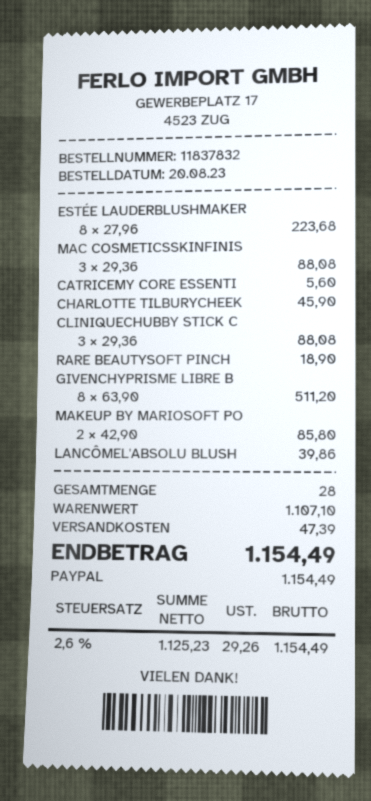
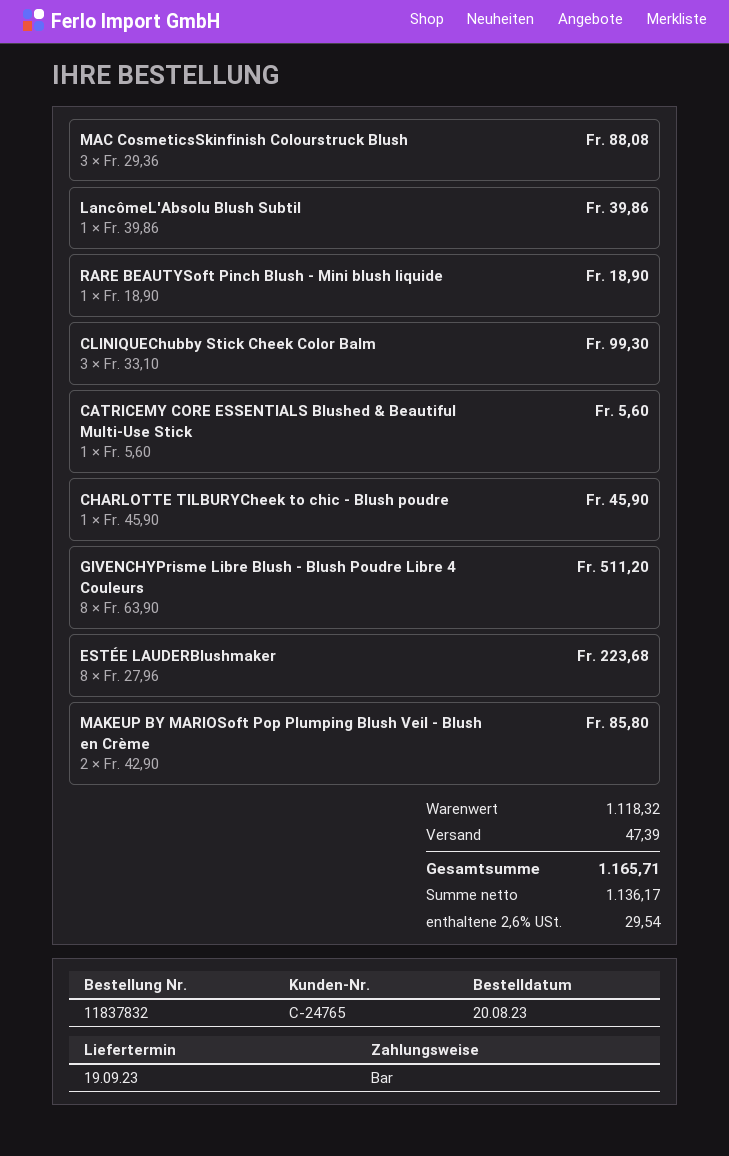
payment method: PayPal -> cash
CLINIQUECHUBBY STICK C: 3 x 29.36 = 88.08 -> 3 x 33.10 = 99.30
subtotal: 1107.10 -> 1118.32
net: 1125.23 -> 1136.17
tax: 2.6% = 29.26 -> 2.6% = 29.54
total: 1154.49 -> 1165.71

